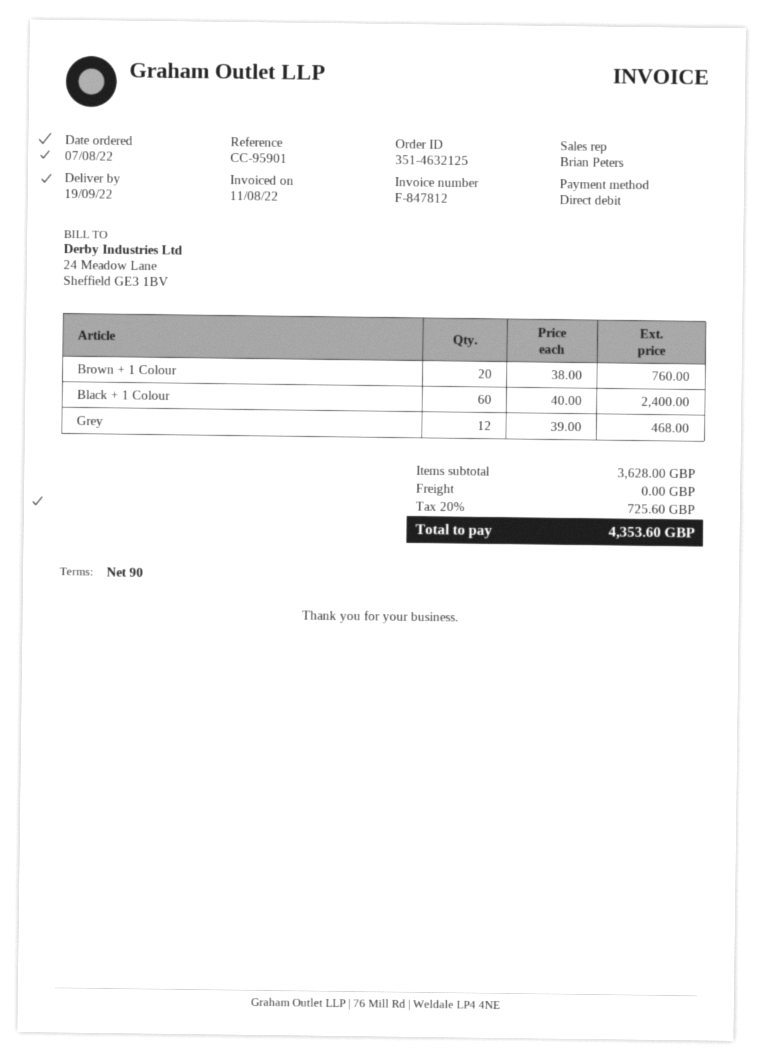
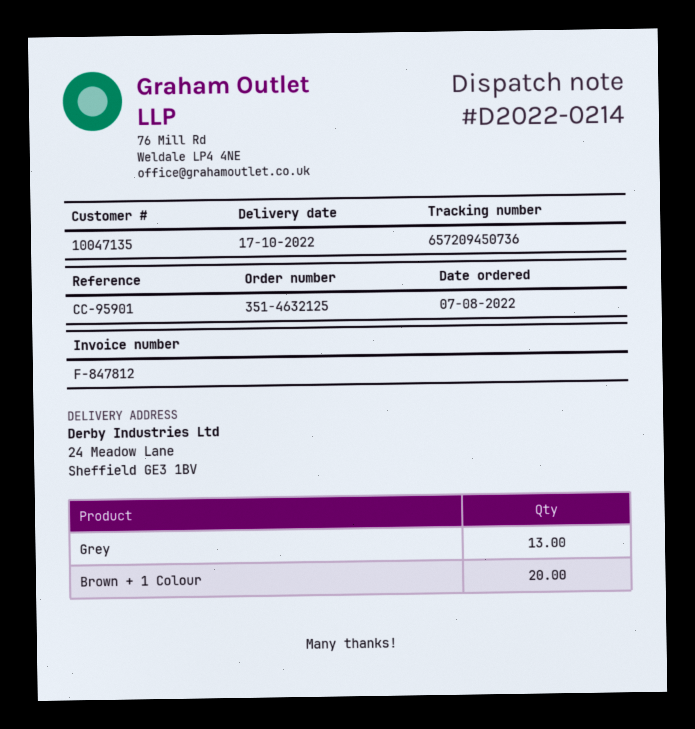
delivery date: 2022-09-19 -> 2022-10-17
Black + 1 Colour: 60 -> none
Grey: 12 -> 13

